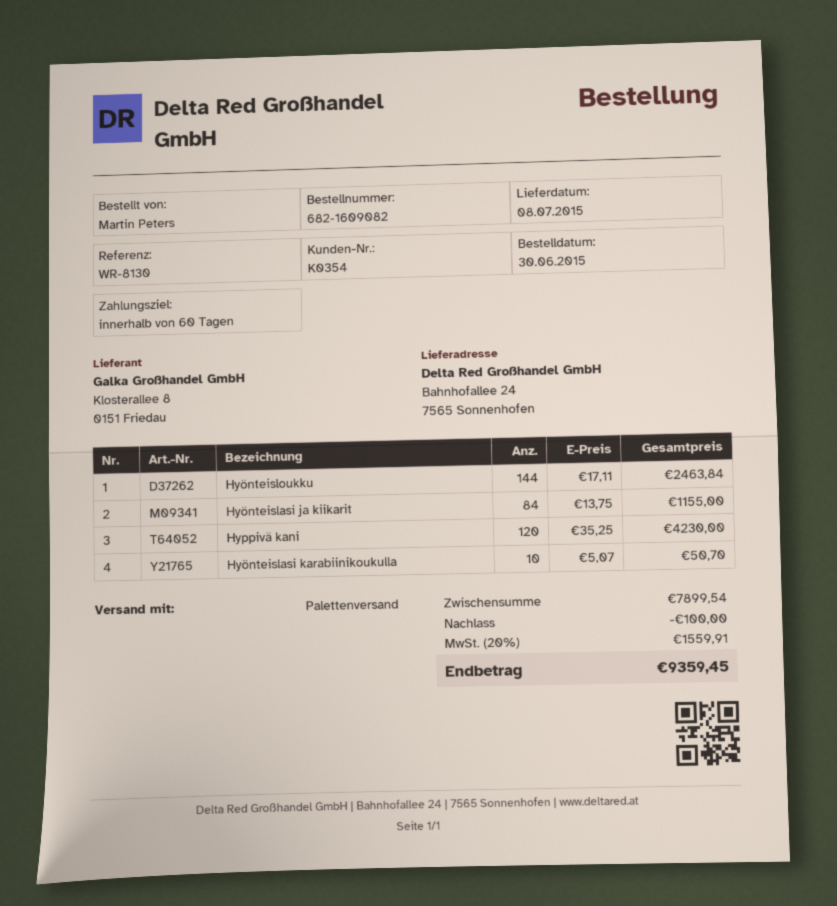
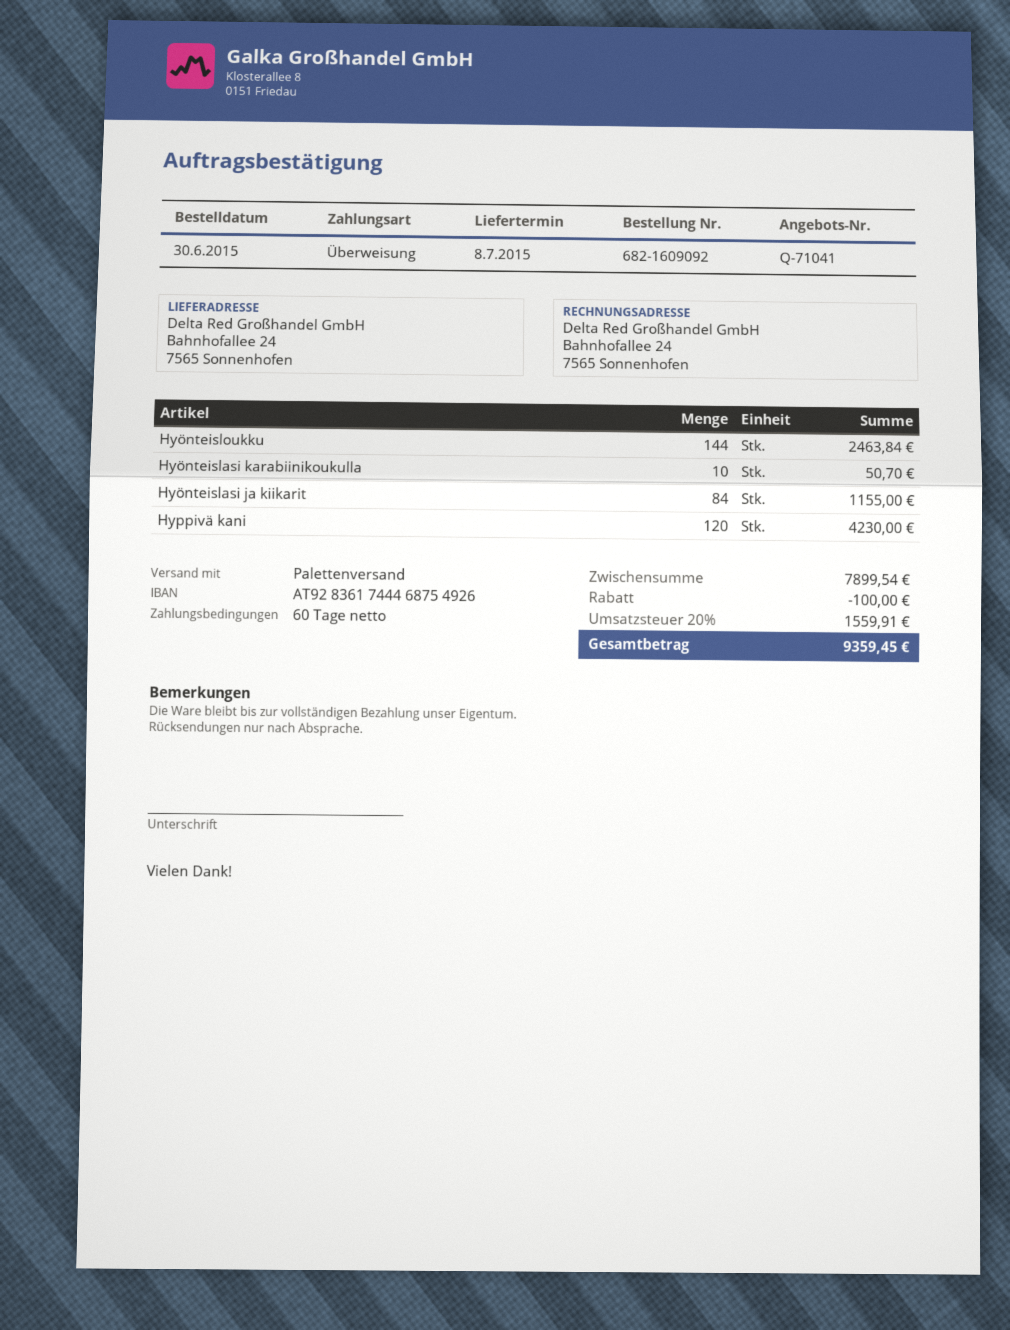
order number: 682-1609082 -> 682-1609092

